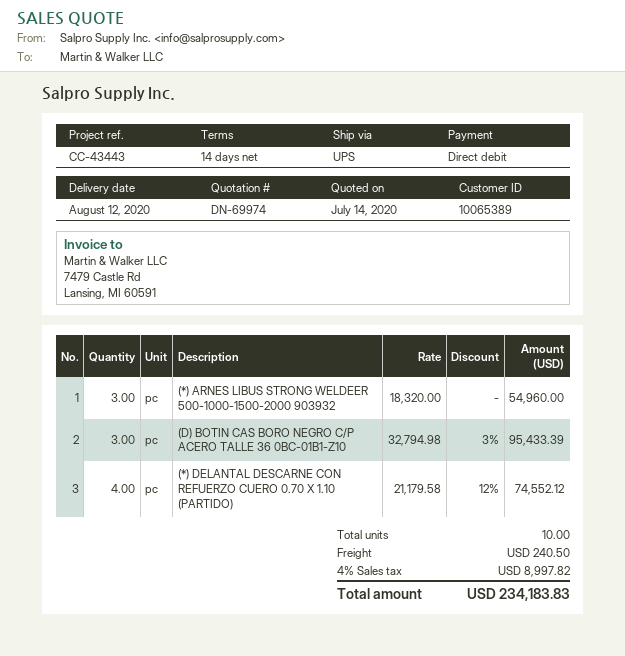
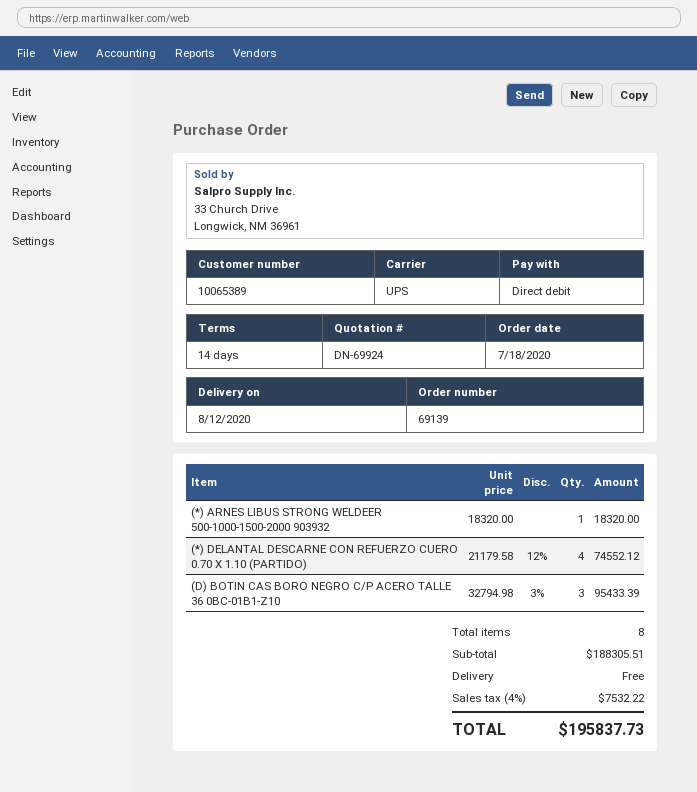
quote number: DN-69974 -> DN-69924
(*) ARNES LIBUS STRONG WELDEER 500-1000-1500-2000 903932: 3 x 18320.00 = 54960.00 -> 1 x 18320.00 = 18320.00
total quantity: 10 -> 8
shipping: 240.50 -> 0.00
tax: 4% = 8997.82 -> 4% = 7532.22
total: 234183.83 -> 195837.73

